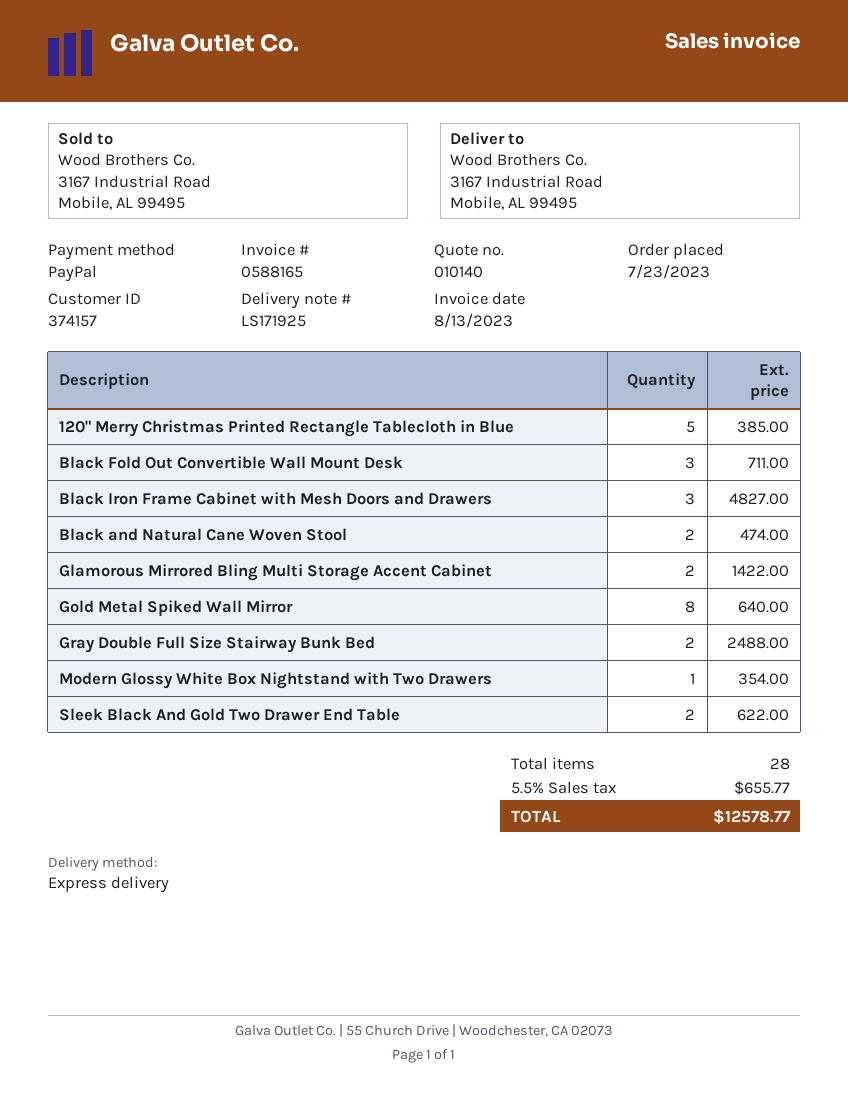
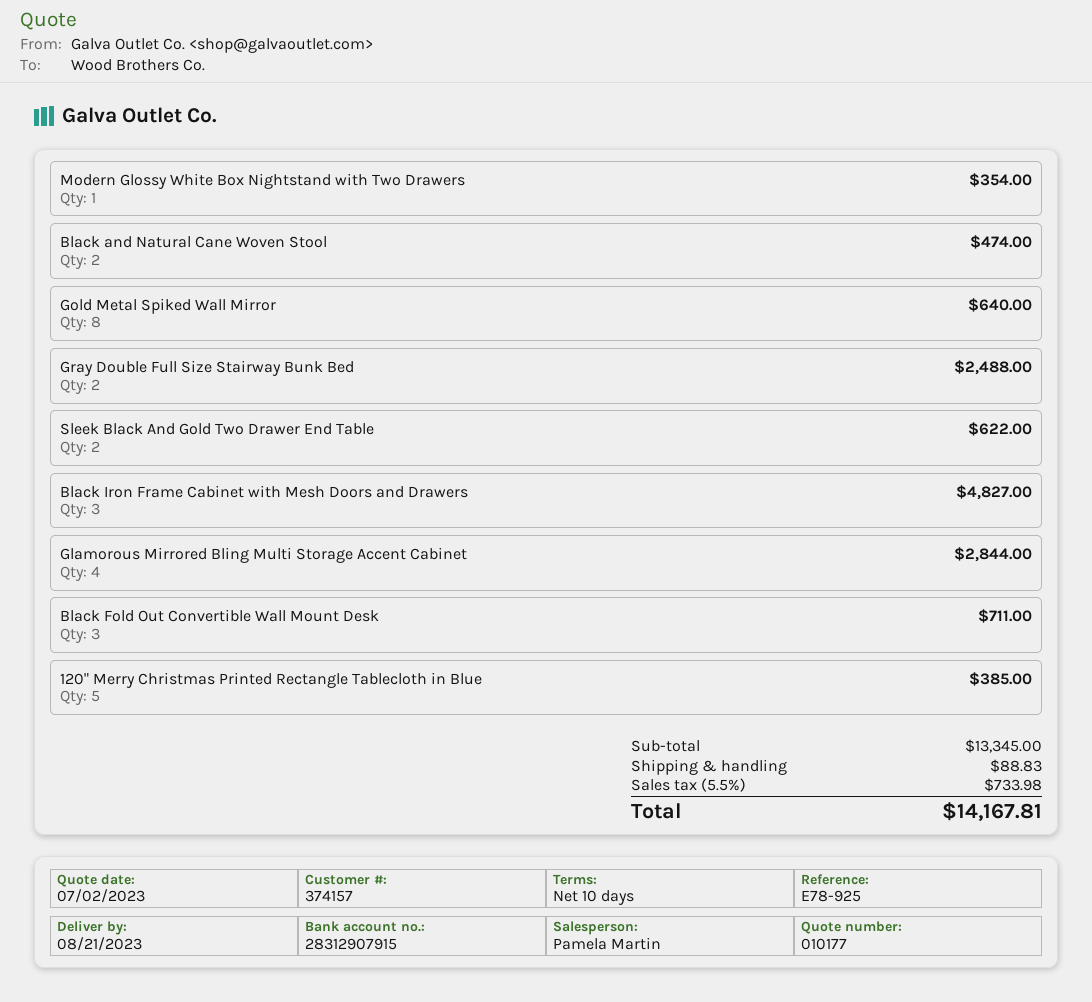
quote number: 010140 -> 010177
Glamorous Mirrored Bling Multi Storage Accent Cabinet: 2 for 1422.00 -> 4 for 2844.00
shipping: none -> 88.83
tax: 5.5% = 655.77 -> 5.5% = 733.98
total: 12578.77 -> 14167.81

